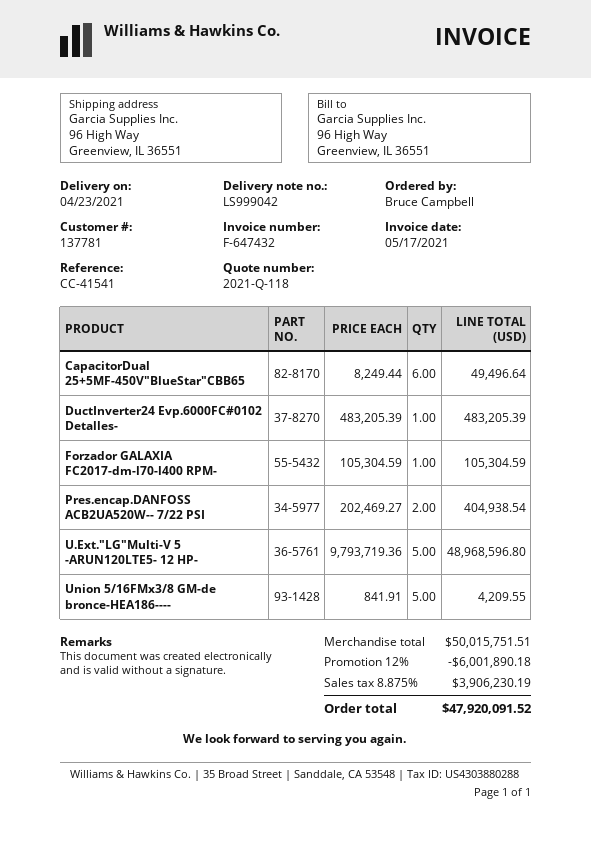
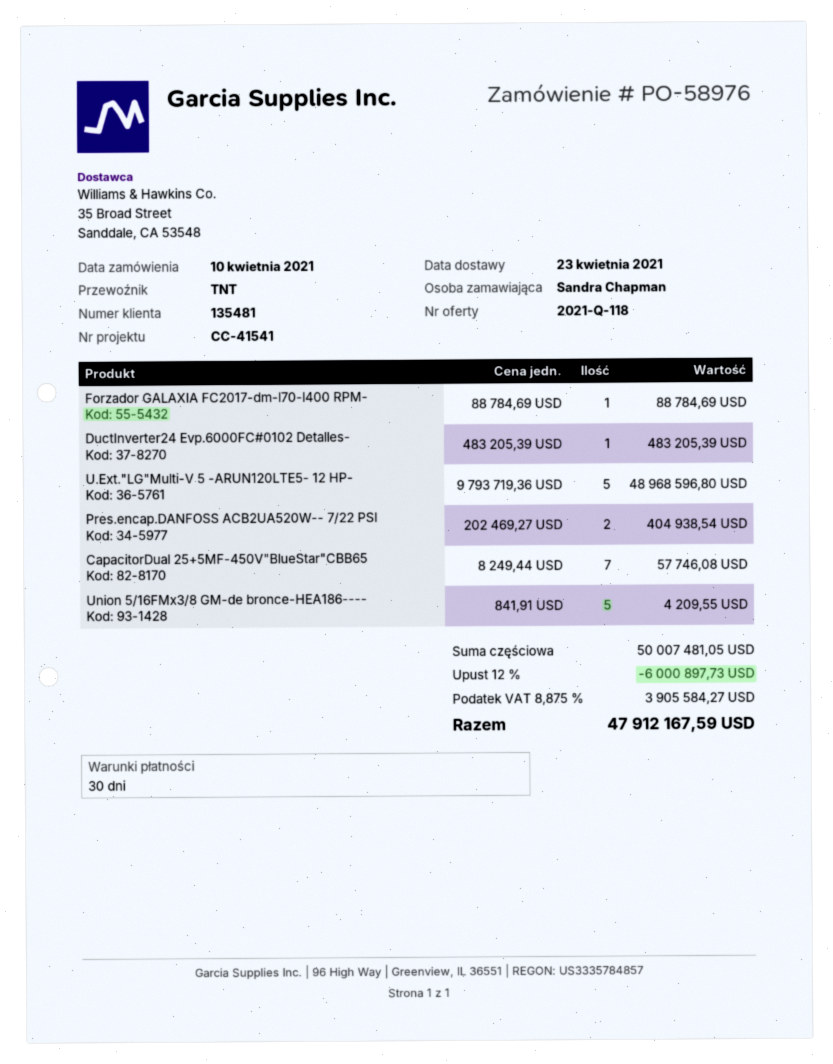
customer number: 137781 -> 135481
ordered by: Bruce Campbell -> Sandra Chapman
CapacitorDual 25+5MF-450V"BlueStar"CBB65: 6 x 8249.44 = 49496.64 -> 7 x 8249.44 = 57746.08
Forzador GALAXIA FC2017-dm-l70-l400 RPM-: 1 x 105304.59 = 105304.59 -> 1 x 88784.69 = 88784.69
subtotal: 50015751.51 -> 50007481.05
discount: 12% = 6001890.18 -> 12% = 6000897.73
tax: 8.875% = 3906230.19 -> 8.875% = 3905584.27
total: 47920091.52 -> 47912167.59

